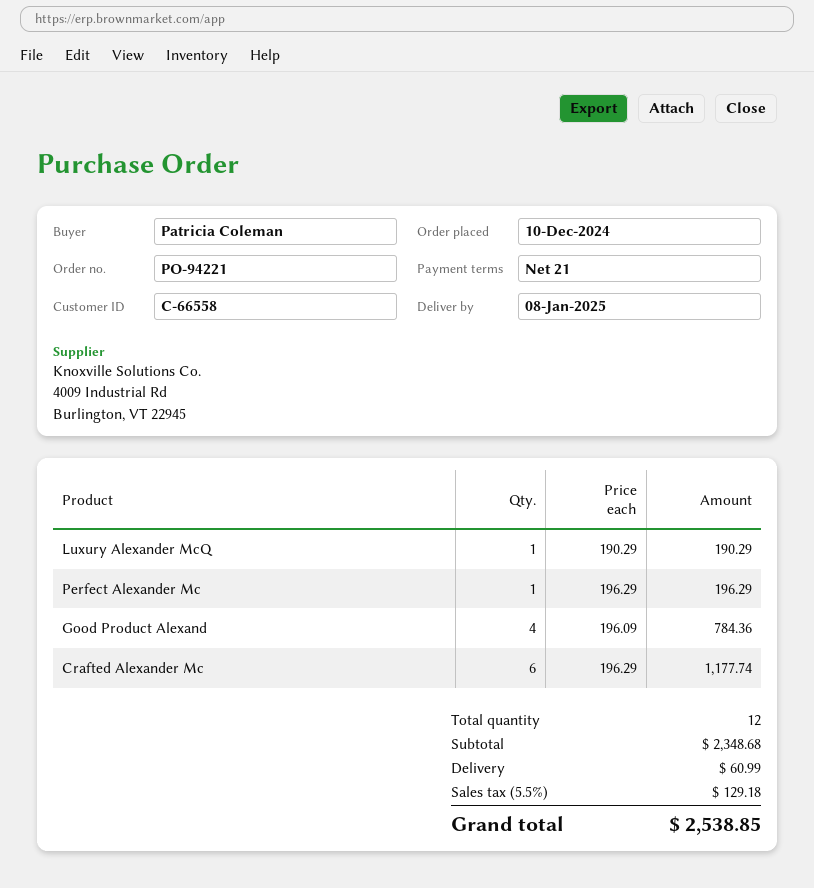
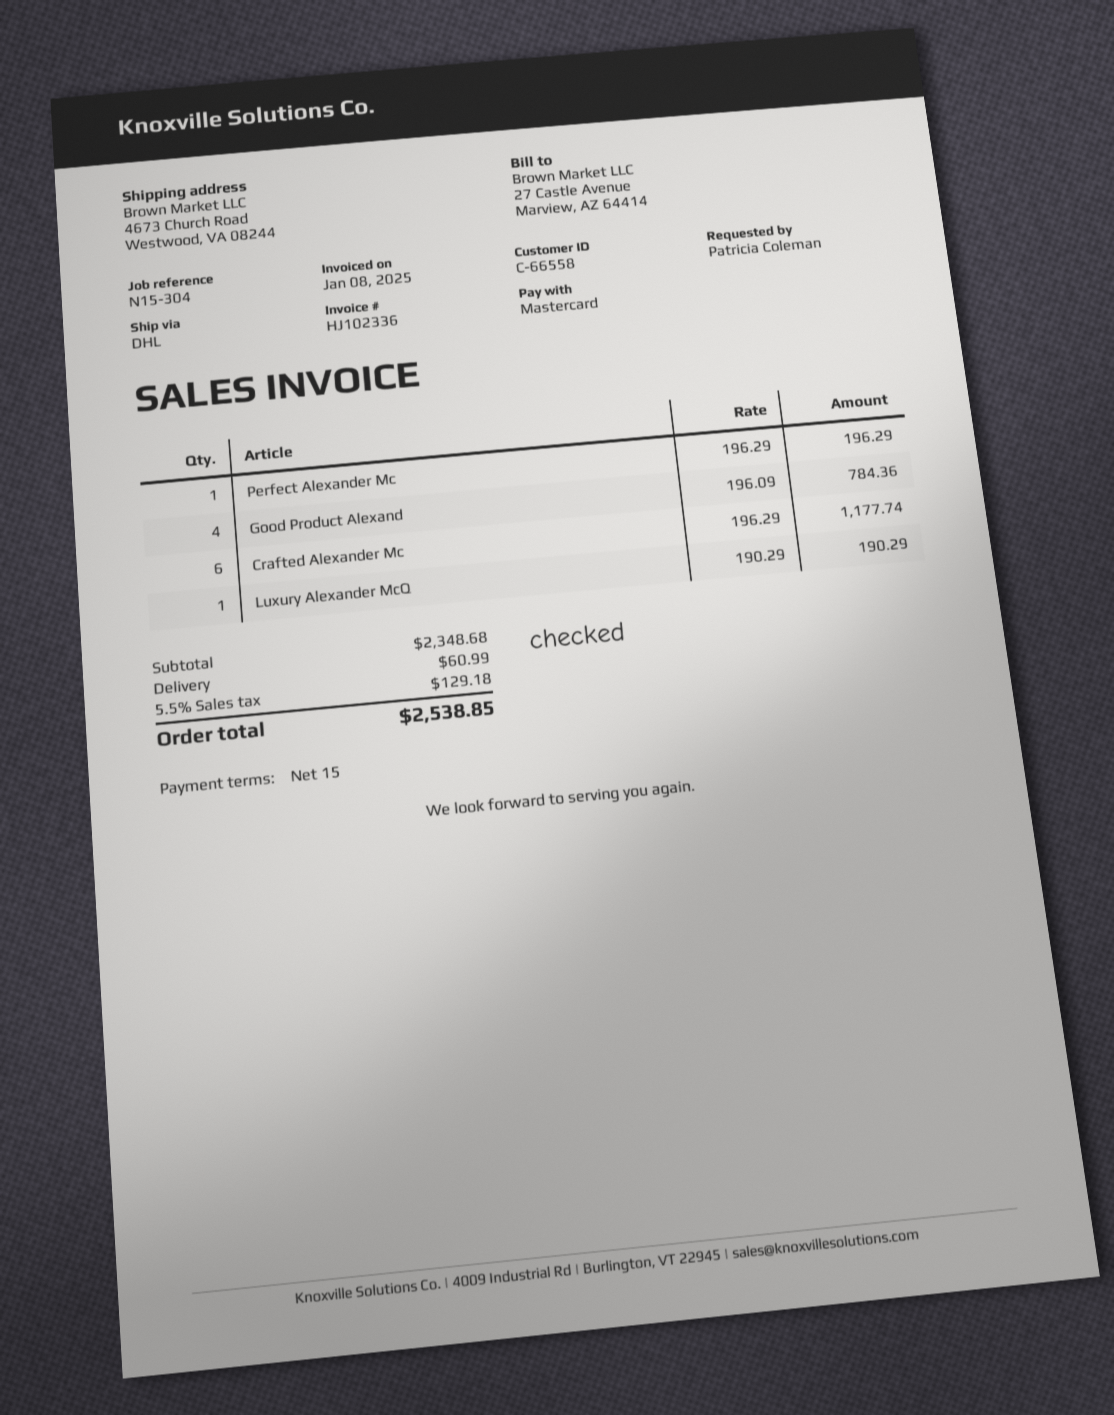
payment terms: 21 days -> 15 days

